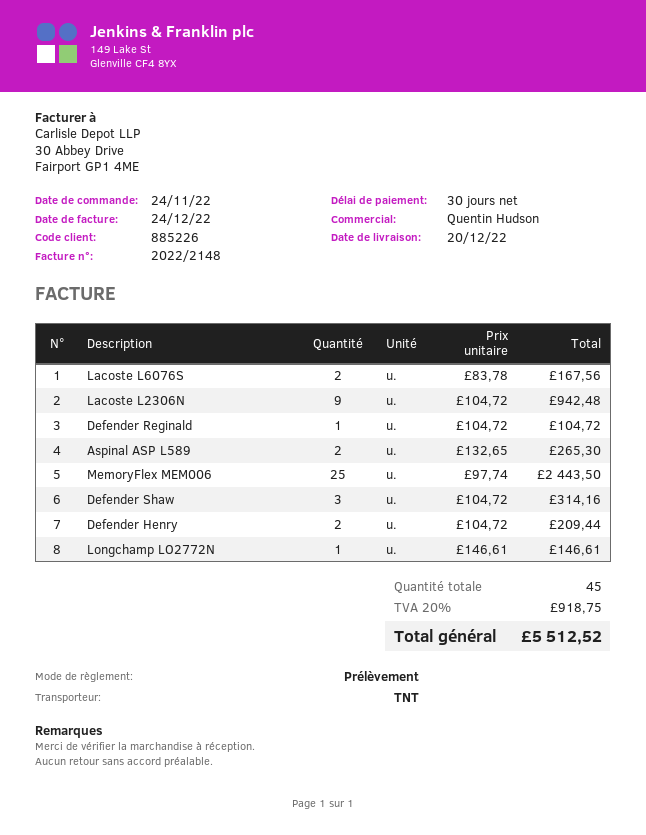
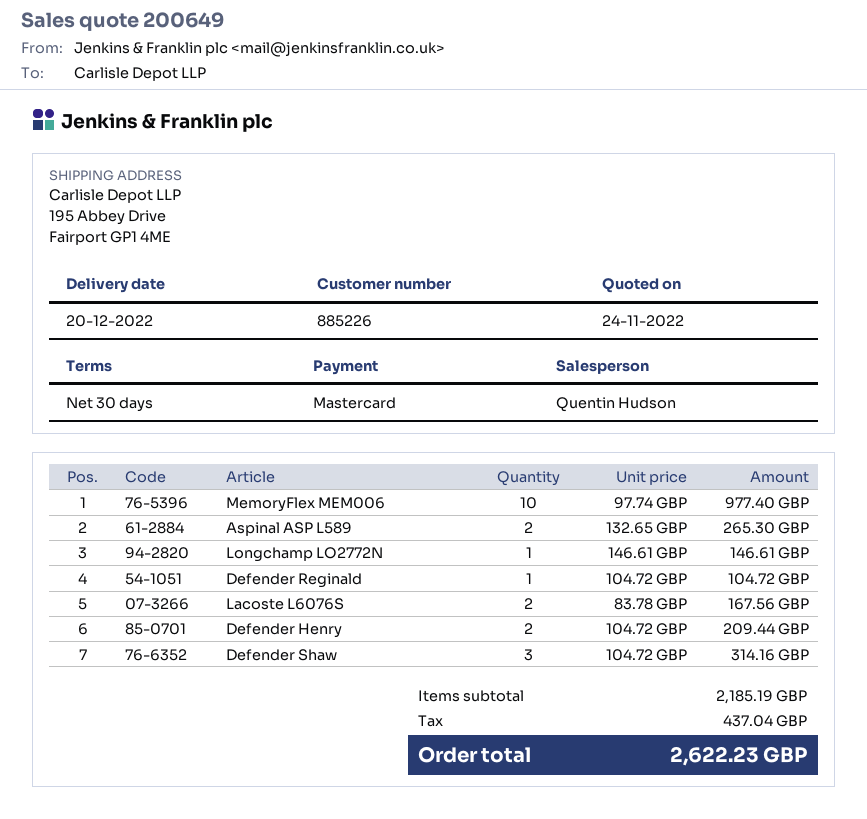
payment method: direct debit -> Mastercard
Lacoste L2306N: 9 x 104.72 = 942.48 -> none
MemoryFlex MEM006: 25 x 97.74 = 2443.50 -> 10 x 97.74 = 977.40
tax: 918.75 -> 437.04
total: 5512.52 -> 2622.23

